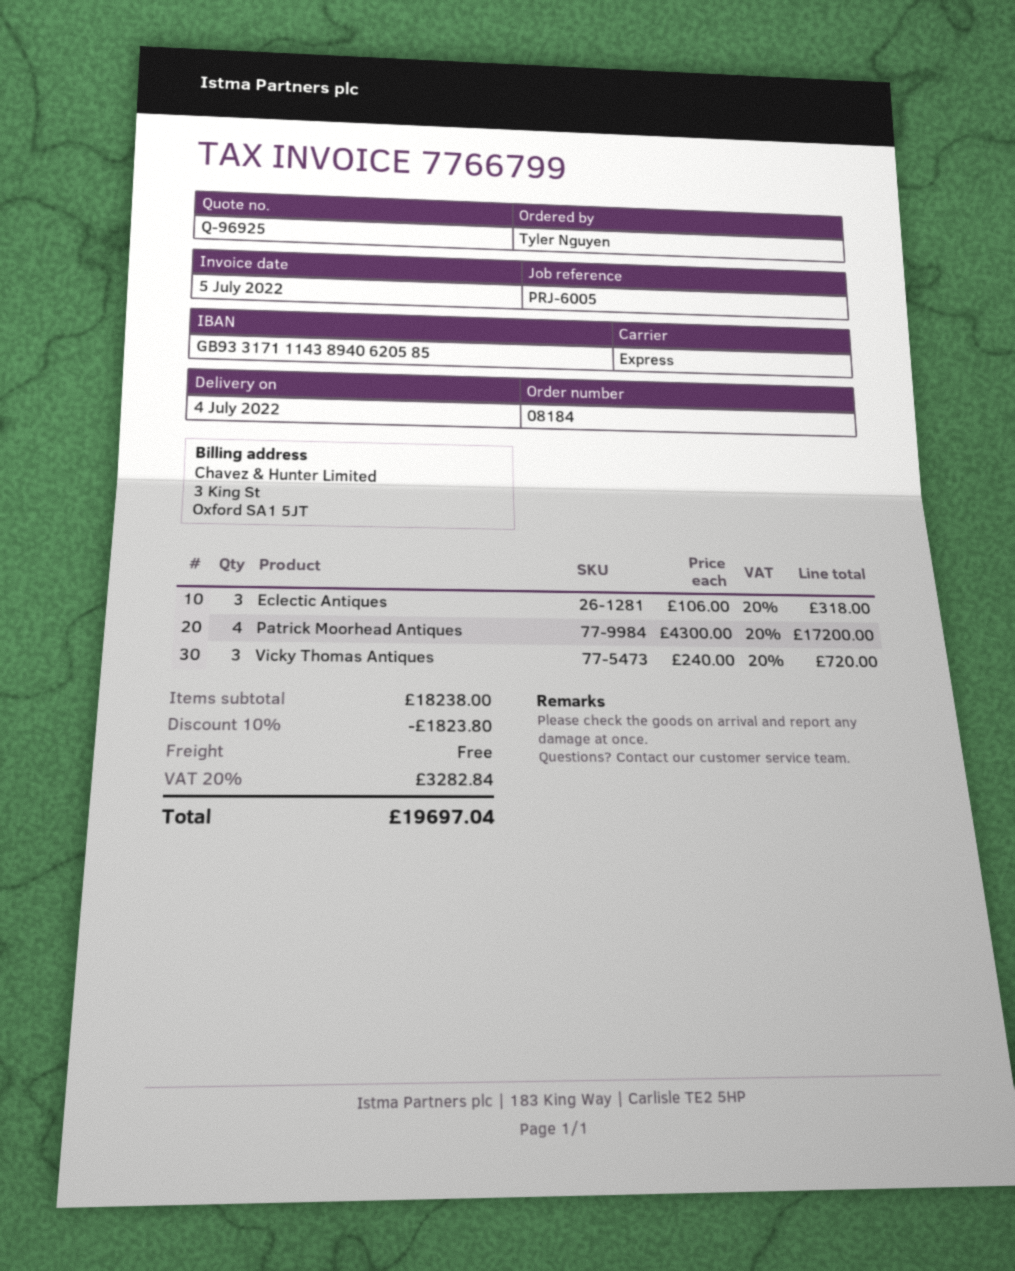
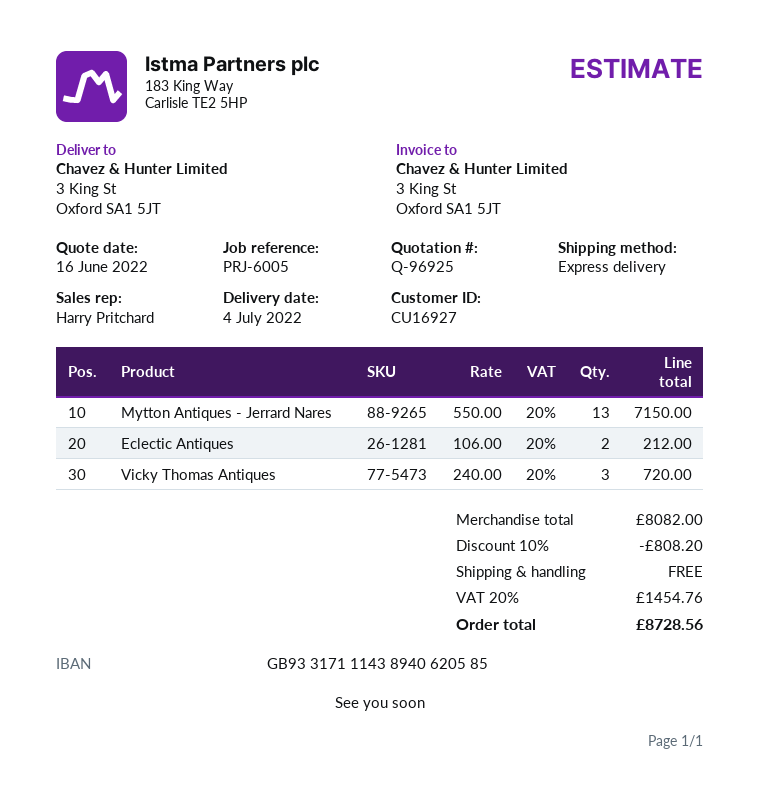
Eclectic Antiques: 3 x 106.00 = 318.00 -> 2 x 106.00 = 212.00
Patrick Moorhead Antiques: 4 x 4300.00 = 17200.00 -> none
Mytton Antiques - Jerrard Nares: none -> 13 x 550.00 = 7150.00
subtotal: 18238.00 -> 8082.00
discount: 10% = 1823.80 -> 10% = 808.20
tax: 20% = 3282.84 -> 20% = 1454.76
total: 19697.04 -> 8728.56

